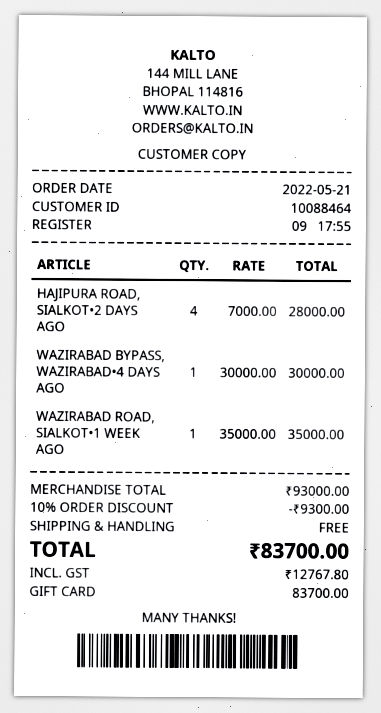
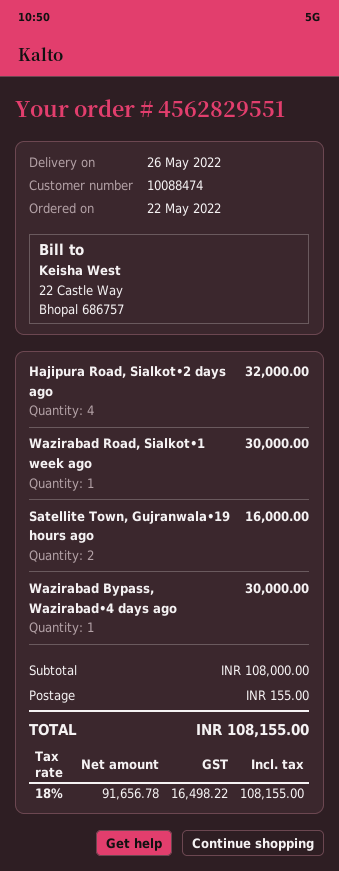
order date: 2022-05-21 -> 2022-05-22
customer number: 10088464 -> 10088474
HAJIPURA ROAD, SIALKOT•2 DAYS AGO: 4 for 28000.00 -> 4 for 32000.00
WAZIRABAD ROAD, SIALKOT•1 WEEK AGO: 1 for 35000.00 -> 1 for 30000.00
Satellite Town, Gujranwala•19 hours ago: none -> 2 for 16000.00
subtotal: 93000.00 -> 108000.00
discount: 10% = 9300.00 -> none
shipping: 0.00 -> 155.00
tax: 12767.80 -> 16498.22
total: 83700.00 -> 108155.00

